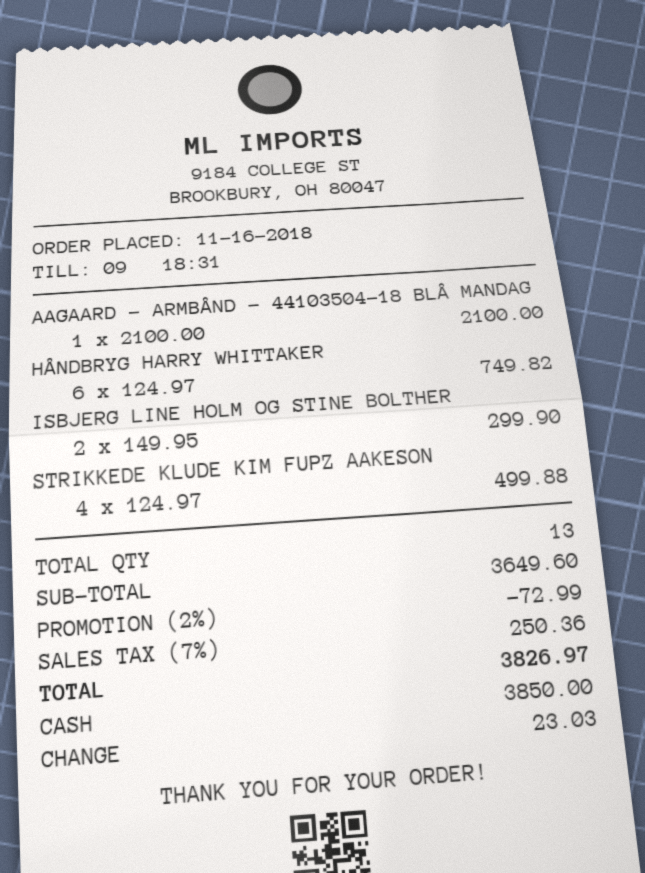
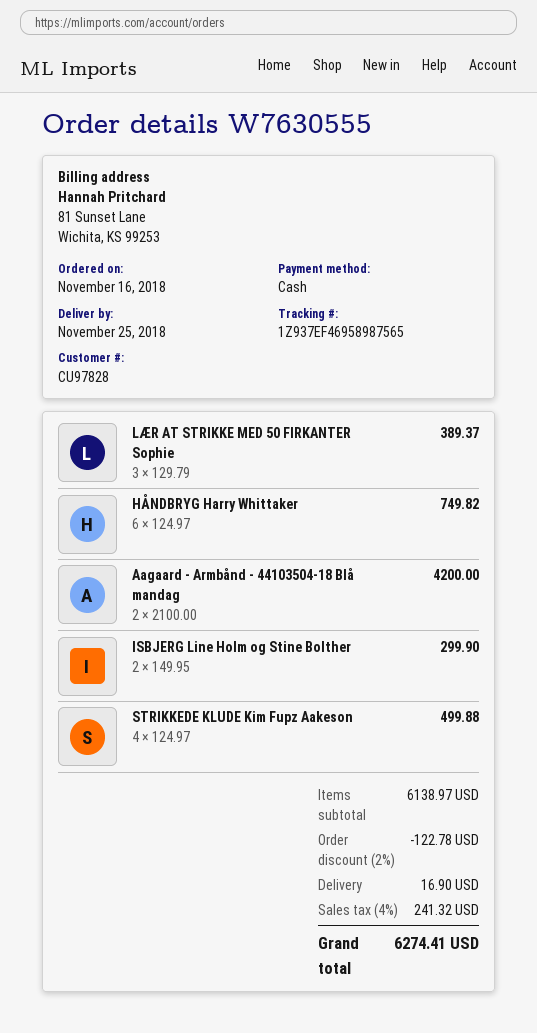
AAGAARD - ARMBÅND - 44103504-18 BLÅ MANDAG: 1 x 2100.00 = 2100.00 -> 2 x 2100.00 = 4200.00
LÆR AT STRIKKE MED 50 FIRKANTER Sophie: none -> 3 x 129.79 = 389.37
subtotal: 3649.60 -> 6138.97
discount: 2% = 72.99 -> 2% = 122.78
shipping: none -> 16.90
tax: 7% = 250.36 -> 4% = 241.32
total: 3826.97 -> 6274.41

